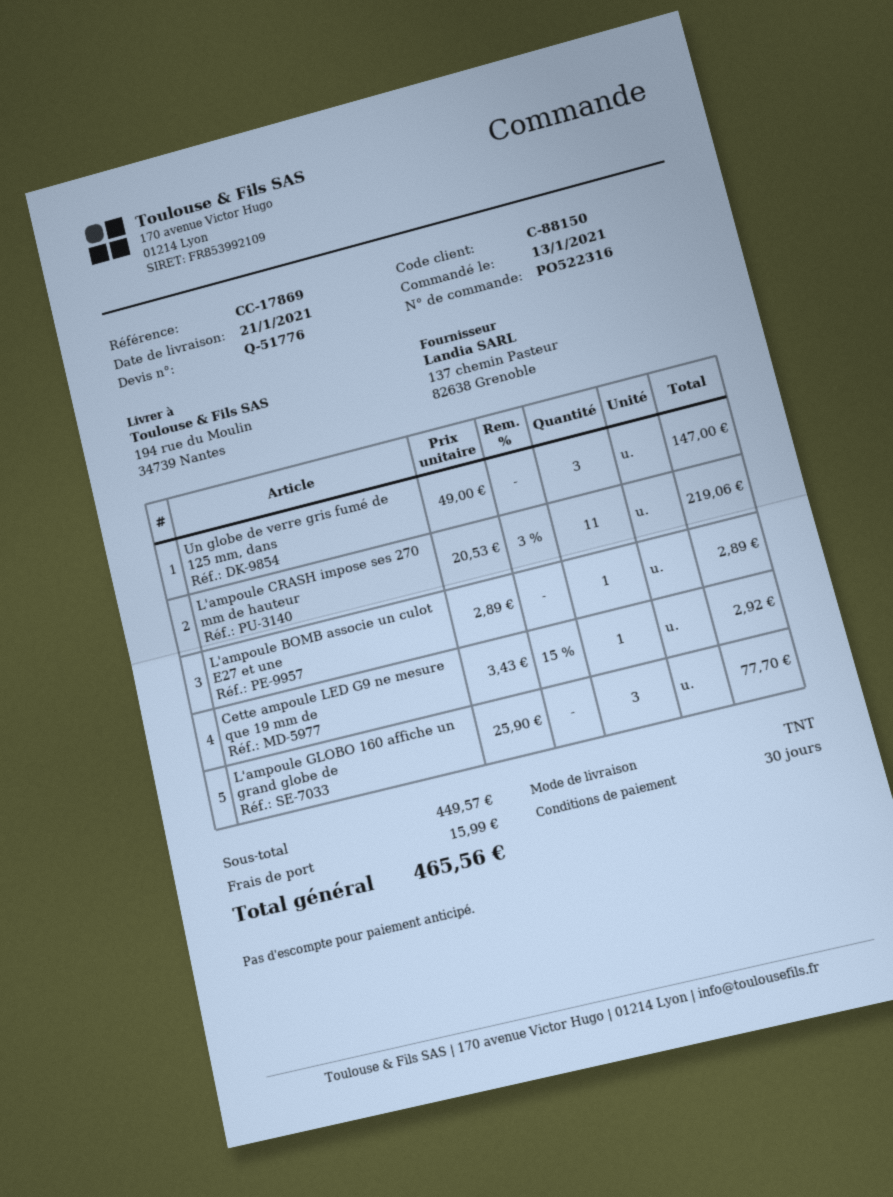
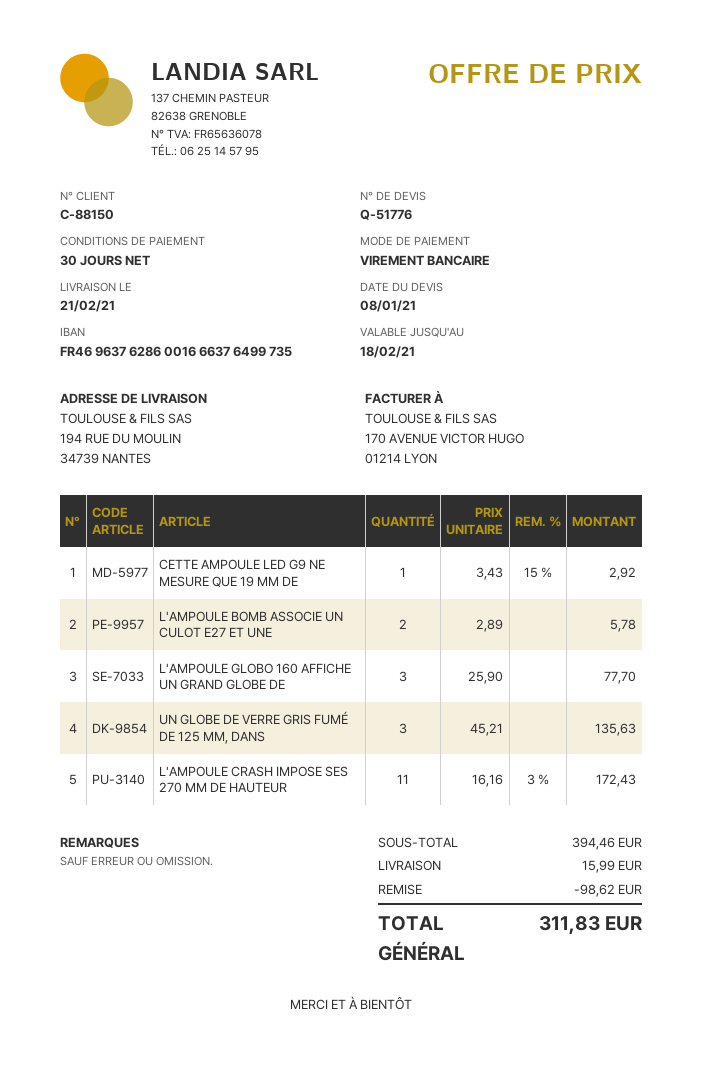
delivery date: 2021-01-21 -> 2021-02-21
Un globe de verre gris fumé de 125 mm, dans: 3 x 49.00 = 147.00 -> 3 x 45.21 = 135.63
L'ampoule CRASH impose ses 270 mm de hauteur: 11 x 20.53 - 3% = 219.06 -> 11 x 16.16 - 3% = 172.43
L'ampoule BOMB associe un culot E27 et une: 1 x 2.89 = 2.89 -> 2 x 2.89 = 5.78
subtotal: 449.57 -> 394.46
discount: none -> 98.62
total: 465.56 -> 311.83

